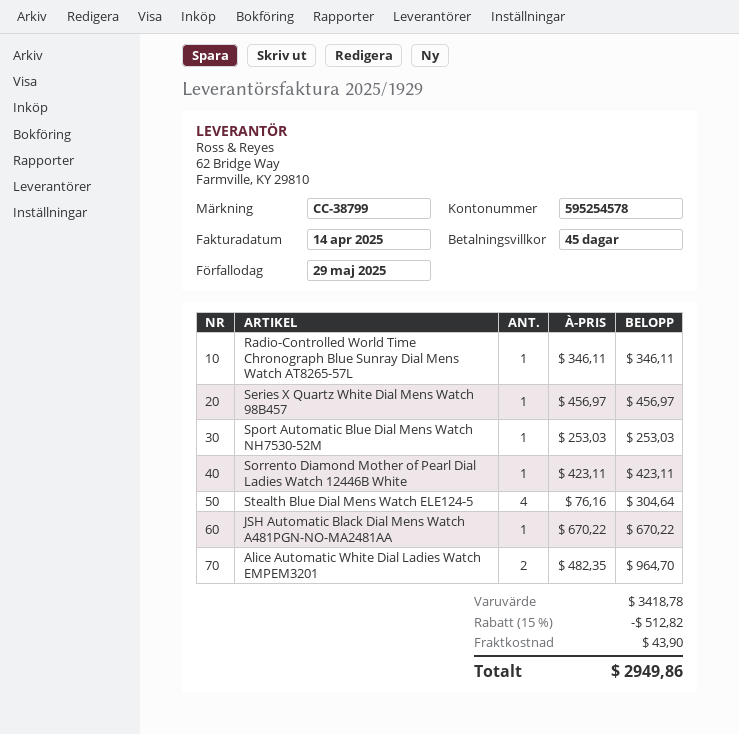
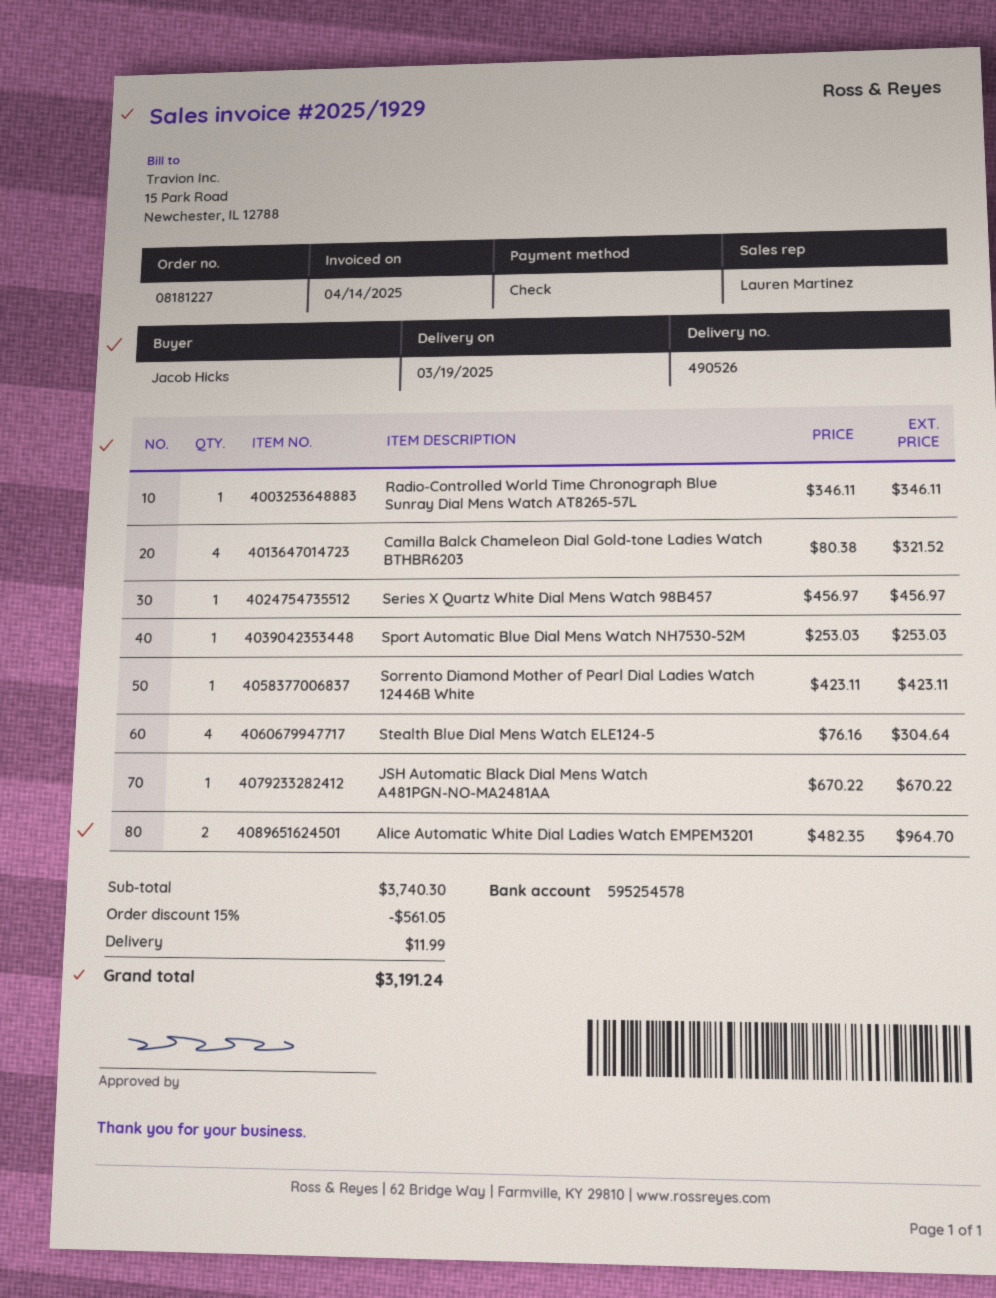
Camilla Balck Chameleon Dial Gold-tone Ladies Watch BTHBR6203: none -> 4 x 80.38 = 321.52
subtotal: 3418.78 -> 3740.30
discount: 15% = 512.82 -> 15% = 561.05
shipping: 43.90 -> 11.99
total: 2949.86 -> 3191.24

